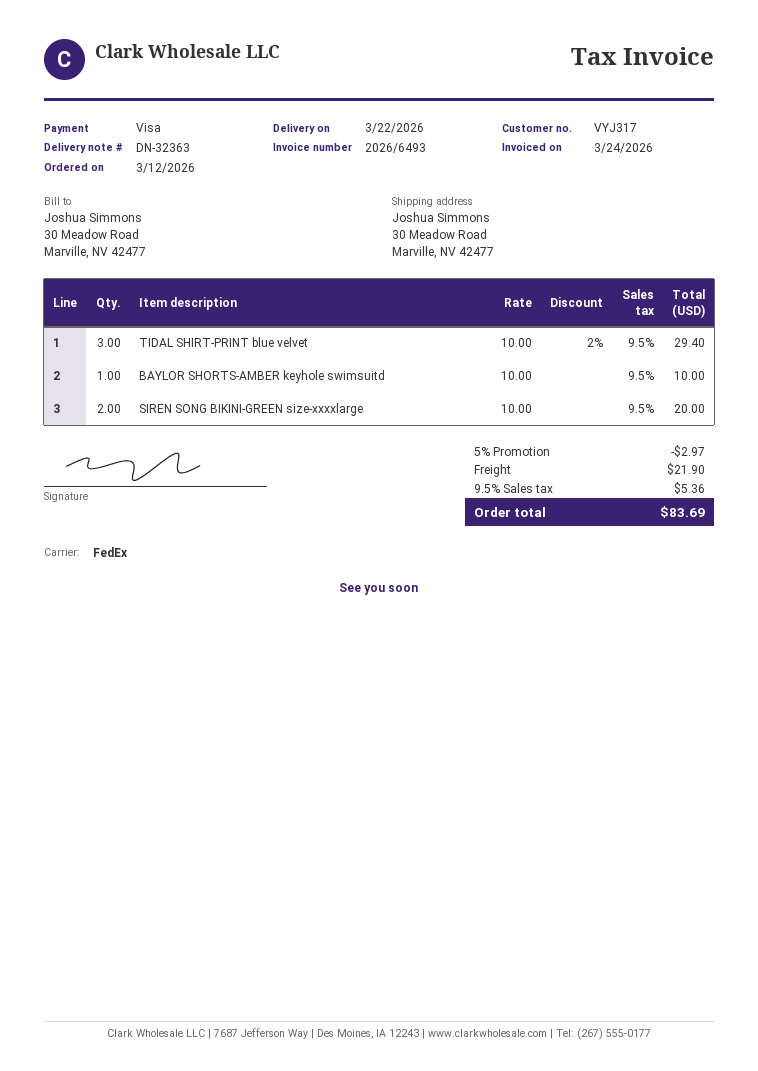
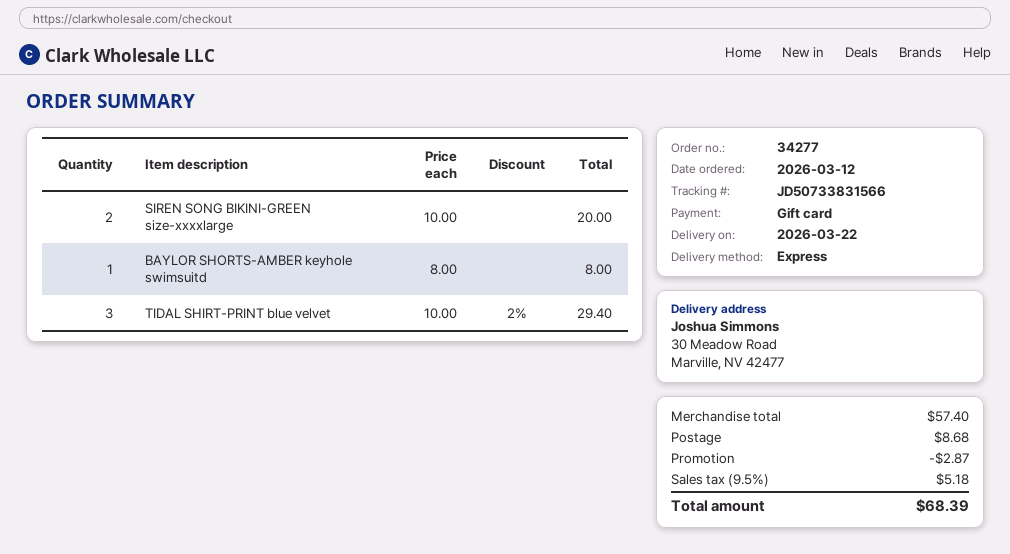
payment method: Visa -> gift card
shipping method: FedEx -> express
BAYLOR SHORTS-AMBER keyhole swimsuitd: 1 x 10.00 = 10.00 -> 1 x 8.00 = 8.00
discount: 2.97 -> 2.87
shipping: 21.90 -> 8.68
tax: 9.5% = 5.36 -> 9.5% = 5.18
total: 83.69 -> 68.39

